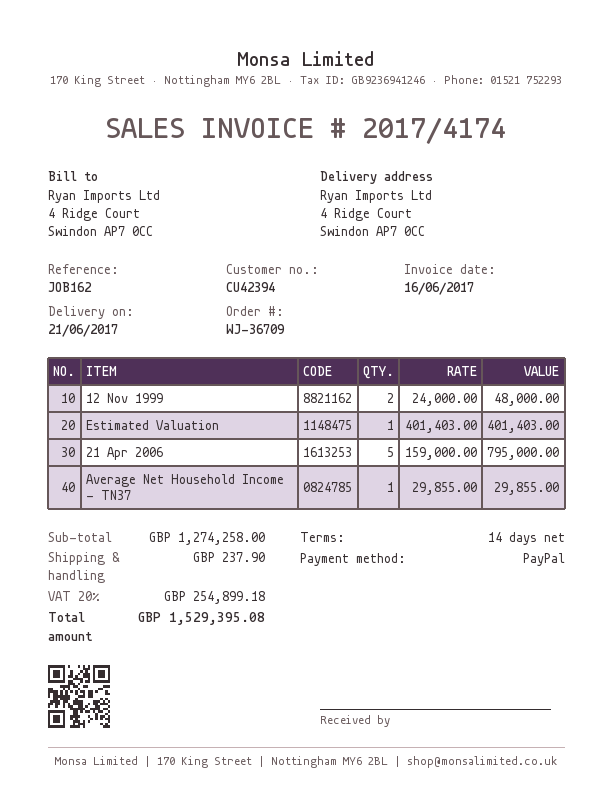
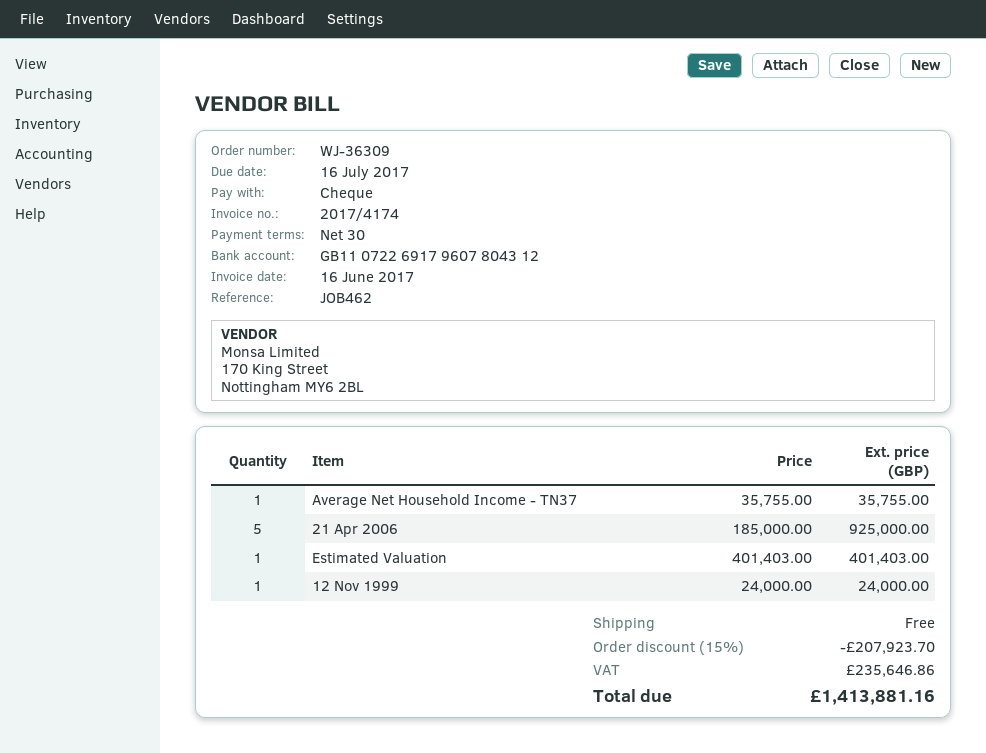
order number: WJ-36709 -> WJ-36309
payment terms: 14 days -> 30 days
reference: JOB162 -> JOB462
payment method: PayPal -> cheque
12 Nov 1999: 2 x 24000.00 = 48000.00 -> 1 x 24000.00 = 24000.00
21 Apr 2006: 5 x 159000.00 = 795000.00 -> 5 x 185000.00 = 925000.00
Average Net Household Income - TN37: 1 x 29855.00 = 29855.00 -> 1 x 35755.00 = 35755.00
discount: none -> 15% = 207923.70
shipping: 237.90 -> 0.00
tax: 254899.18 -> 235646.86
total: 1529395.08 -> 1413881.16

